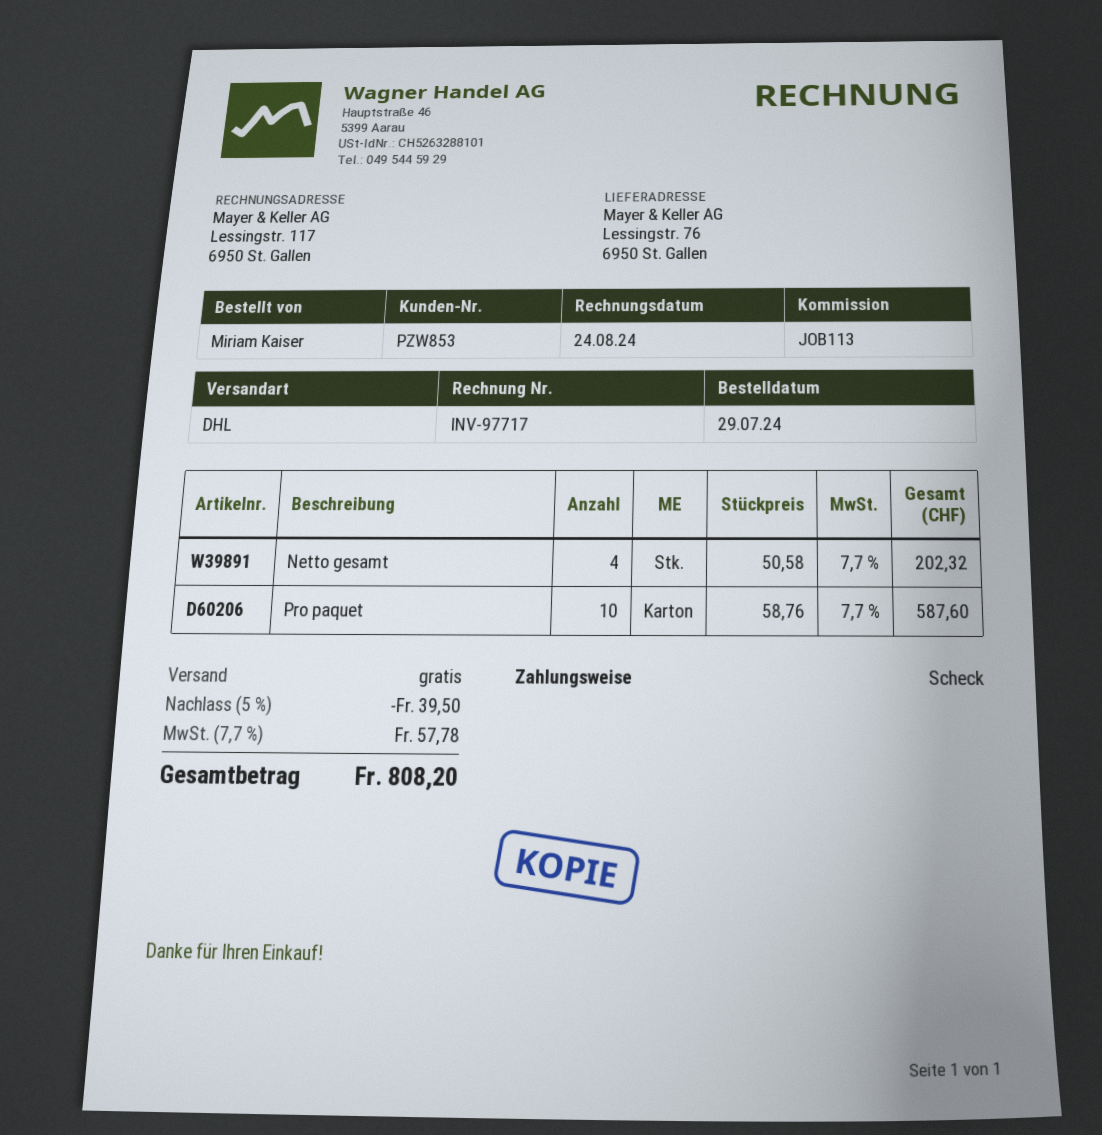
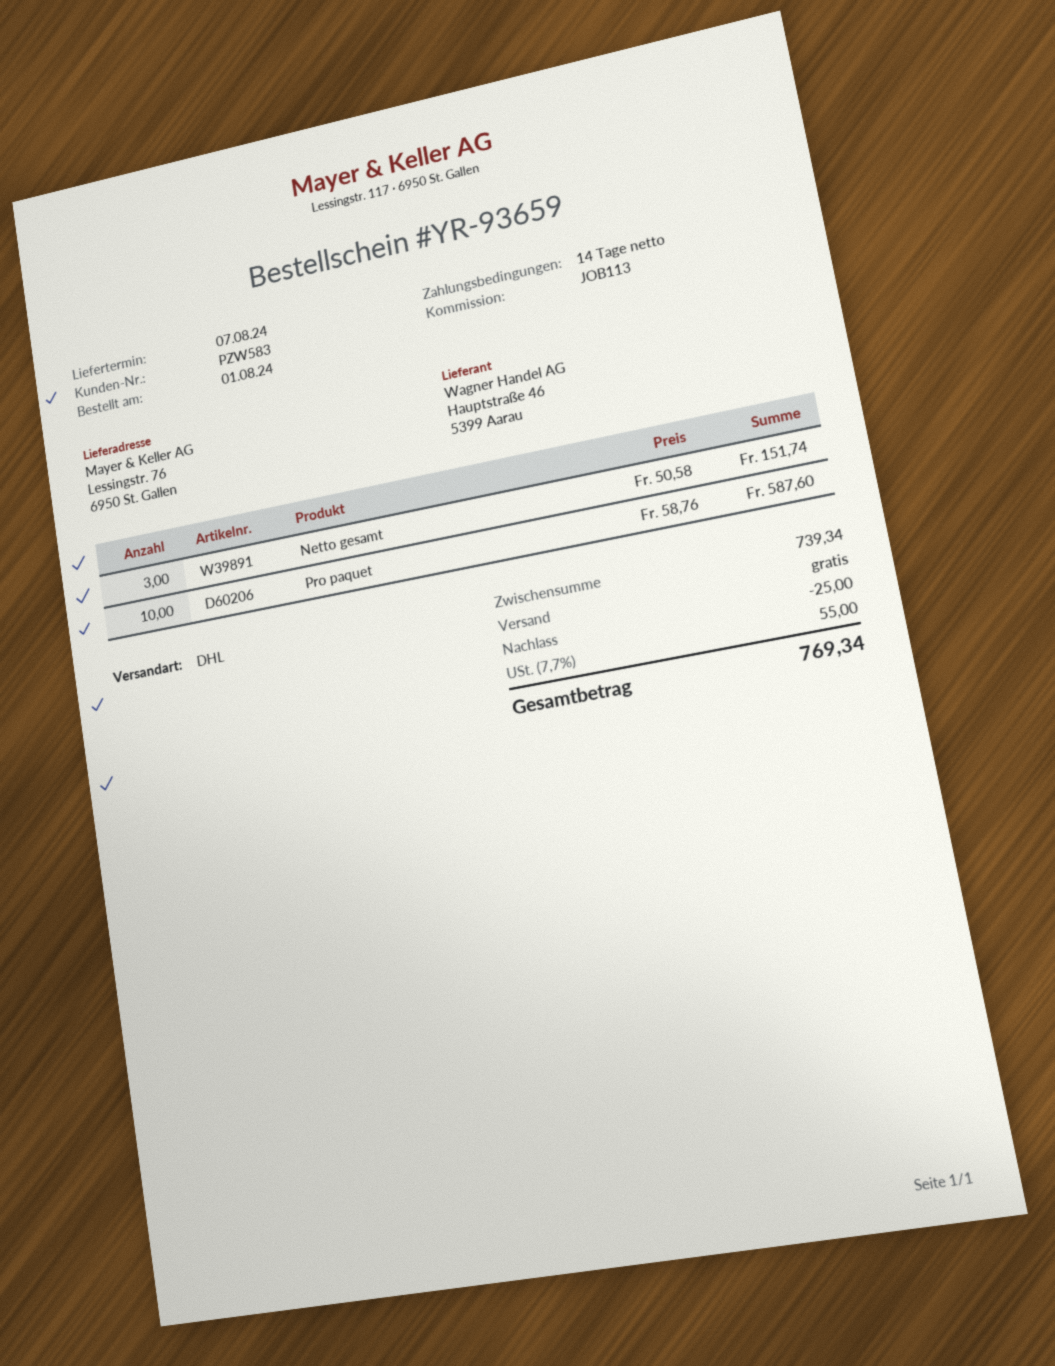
order date: 2024-07-29 -> 2024-08-01
customer number: PZW853 -> PZW583
Netto gesamt: 4 x 50.58 = 202.32 -> 3 x 50.58 = 151.74
discount: 39.50 -> 25.00
tax: 7.7% = 57.78 -> 7.7% = 55.00
total: 808.20 -> 769.34

